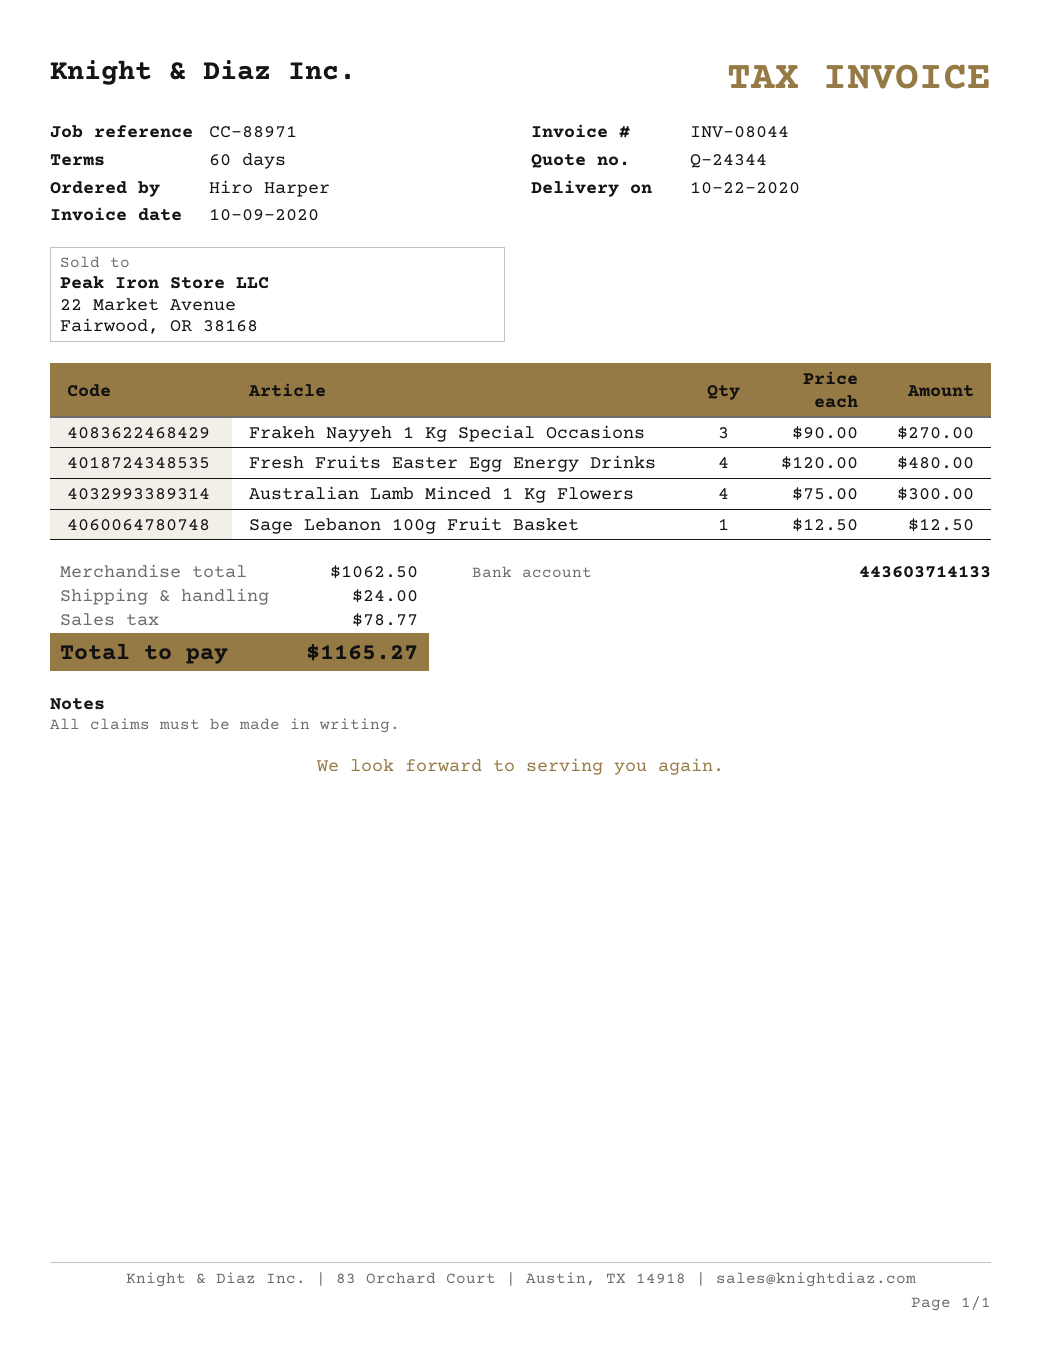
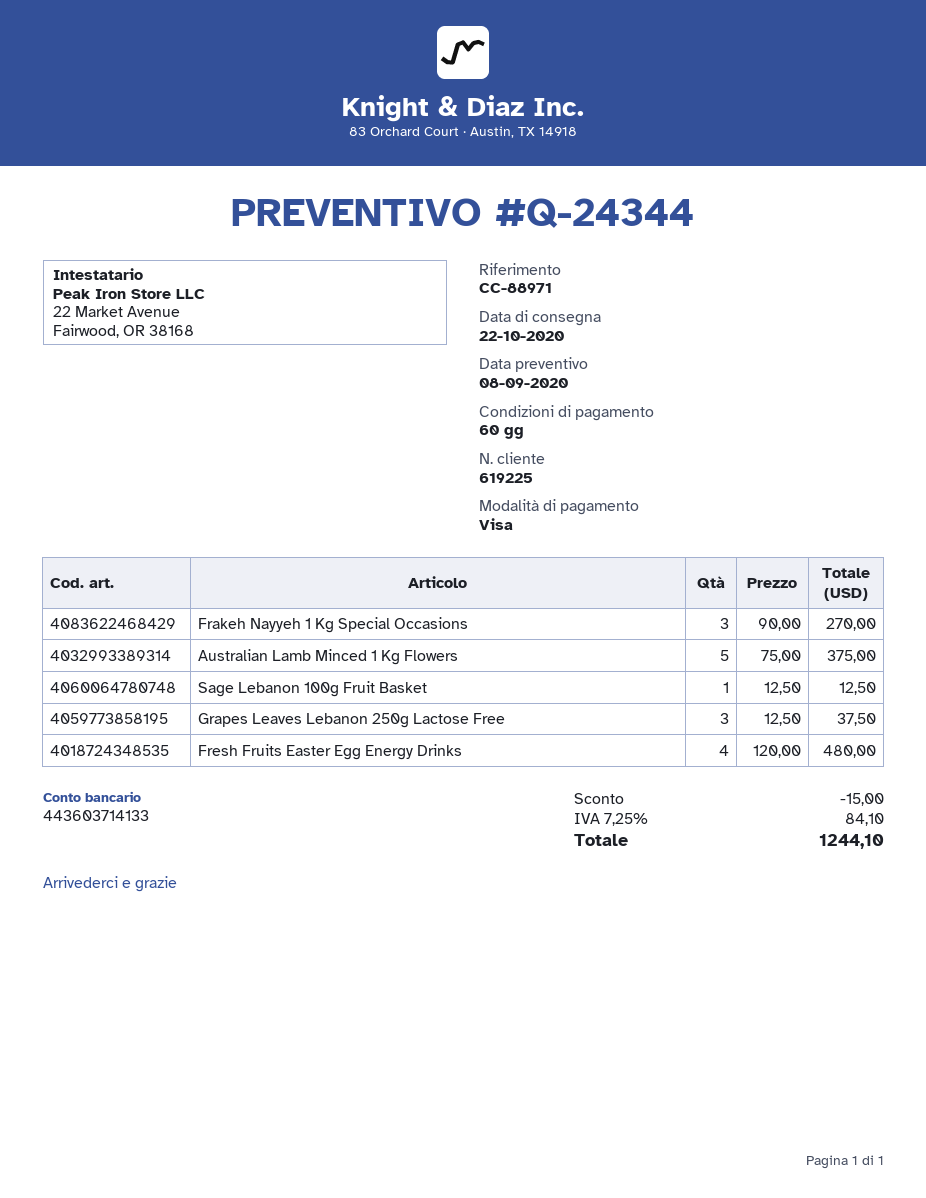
Australian Lamb Minced 1 Kg Flowers: 4 x 75.00 = 300.00 -> 5 x 75.00 = 375.00
Grapes Leaves Lebanon 250g Lactose Free: none -> 3 x 12.50 = 37.50
discount: none -> 15.00
shipping: 24.00 -> none
tax: 78.77 -> 84.10
total: 1165.27 -> 1244.10

